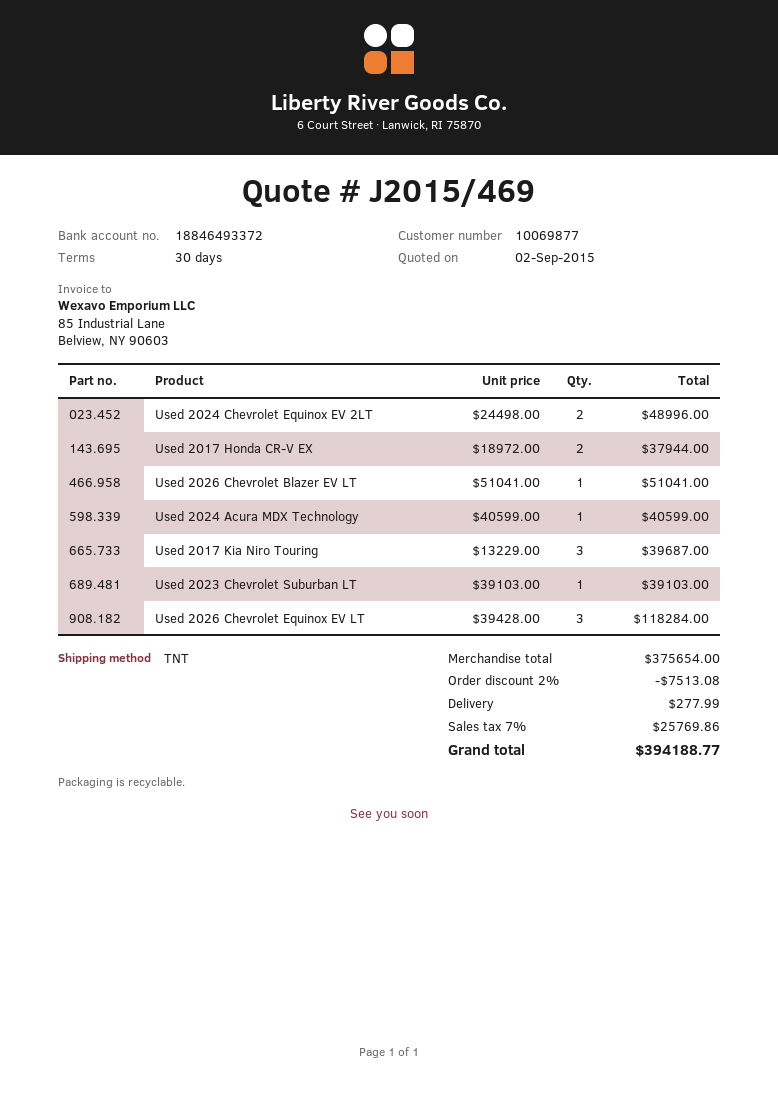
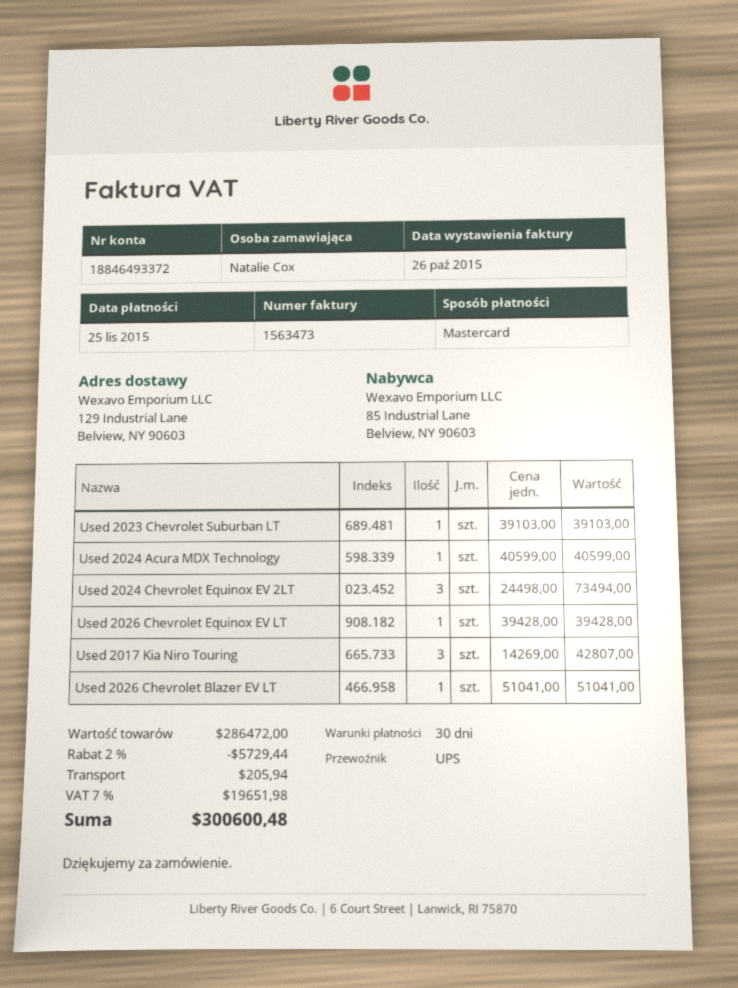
shipping method: TNT -> UPS
Used 2024 Chevrolet Equinox EV 2LT: 2 x 24498.00 = 48996.00 -> 3 x 24498.00 = 73494.00
Used 2017 Honda CR-V EX: 2 x 18972.00 = 37944.00 -> none
Used 2017 Kia Niro Touring: 3 x 13229.00 = 39687.00 -> 3 x 14269.00 = 42807.00
Used 2026 Chevrolet Equinox EV LT: 3 x 39428.00 = 118284.00 -> 1 x 39428.00 = 39428.00
subtotal: 375654.00 -> 286472.00
discount: 2% = 7513.08 -> 2% = 5729.44
shipping: 277.99 -> 205.94
tax: 7% = 25769.86 -> 7% = 19651.98
total: 394188.77 -> 300600.48

